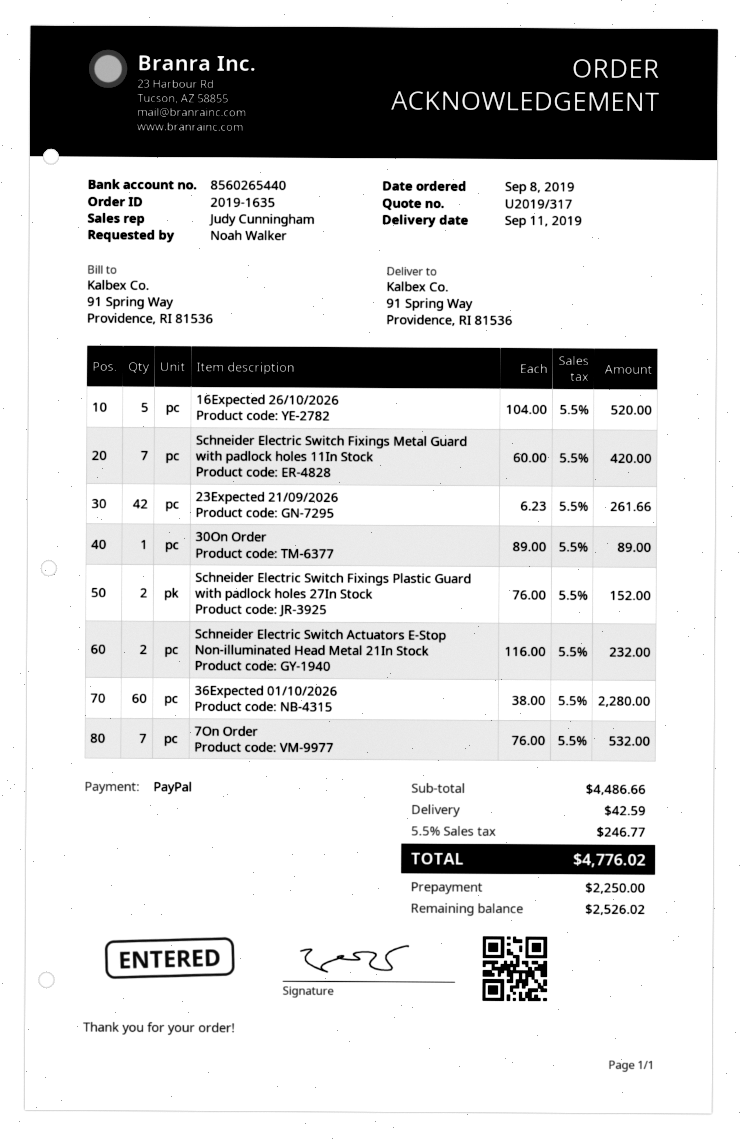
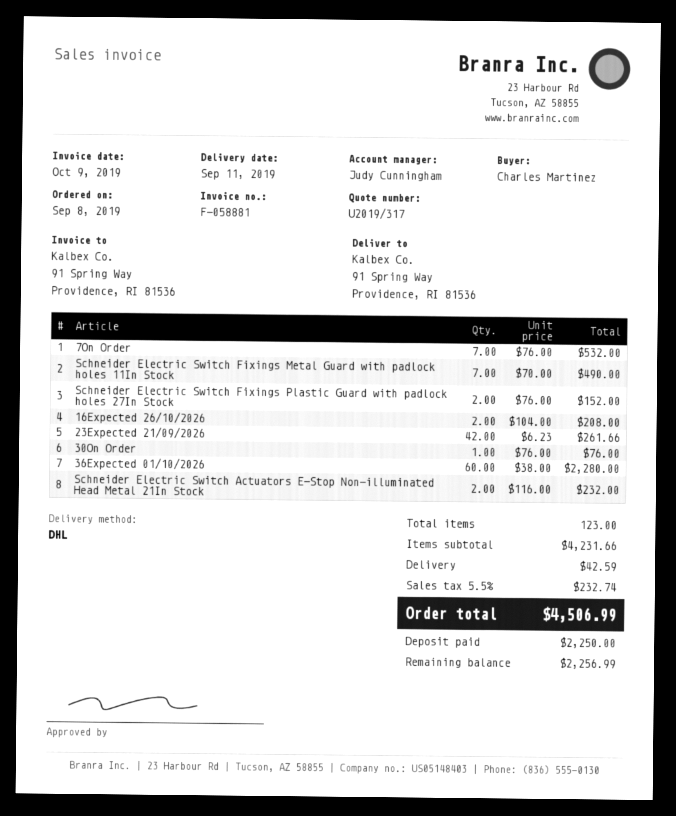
ordered by: Noah Walker -> Charles Martinez
16Expected 26/10/2026: 5 x 104.00 = 520.00 -> 2 x 104.00 = 208.00
Schneider Electric Switch Fixings Metal Guard with padlock holes 11In Stock: 7 x 60.00 = 420.00 -> 7 x 70.00 = 490.00
30On Order: 1 x 89.00 = 89.00 -> 1 x 76.00 = 76.00
subtotal: 4486.66 -> 4231.66
tax: 5.5% = 246.77 -> 5.5% = 232.74
total: 4776.02 -> 4506.99
balance: 2526.02 -> 2256.99

